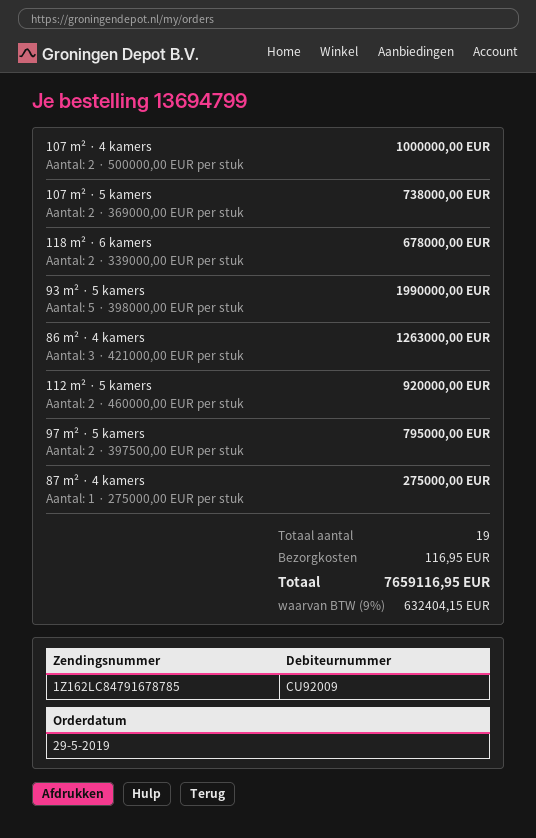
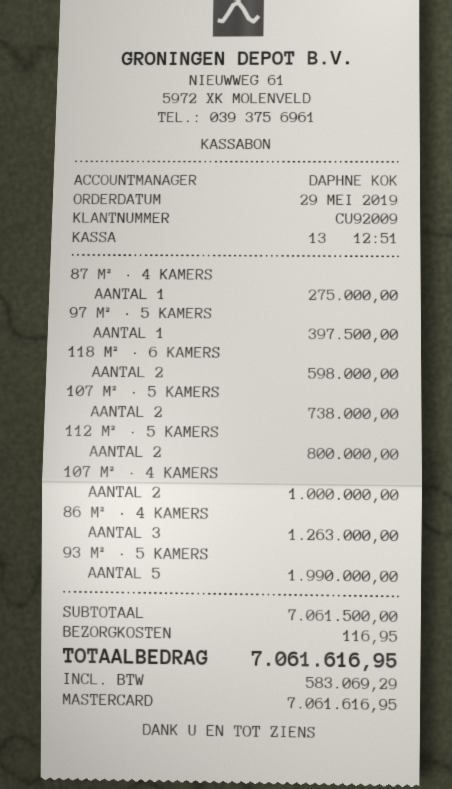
118 m² · 6 kamers: 2 for 678000.00 -> 2 for 598000.00
112 m² · 5 kamers: 2 for 920000.00 -> 2 for 800000.00
97 m² · 5 kamers: 2 for 795000.00 -> 1 for 397500.00
tax: 632404.15 -> 583069.29
total: 7659116.95 -> 7061616.95

